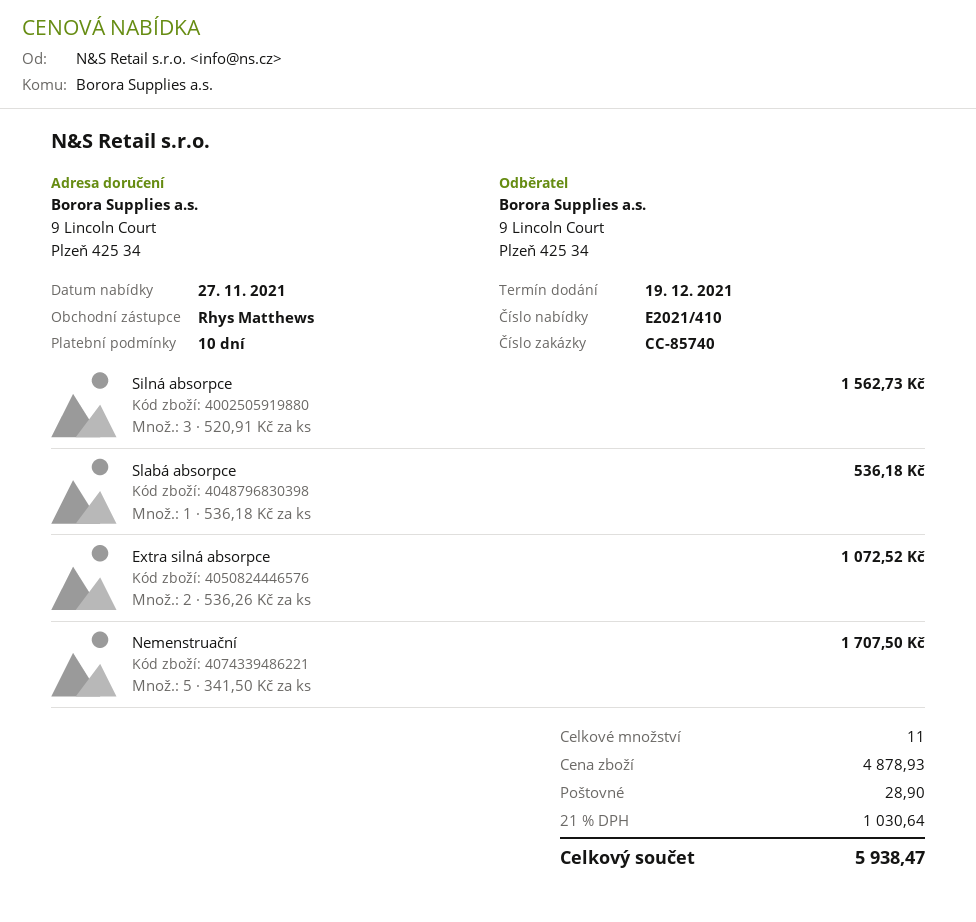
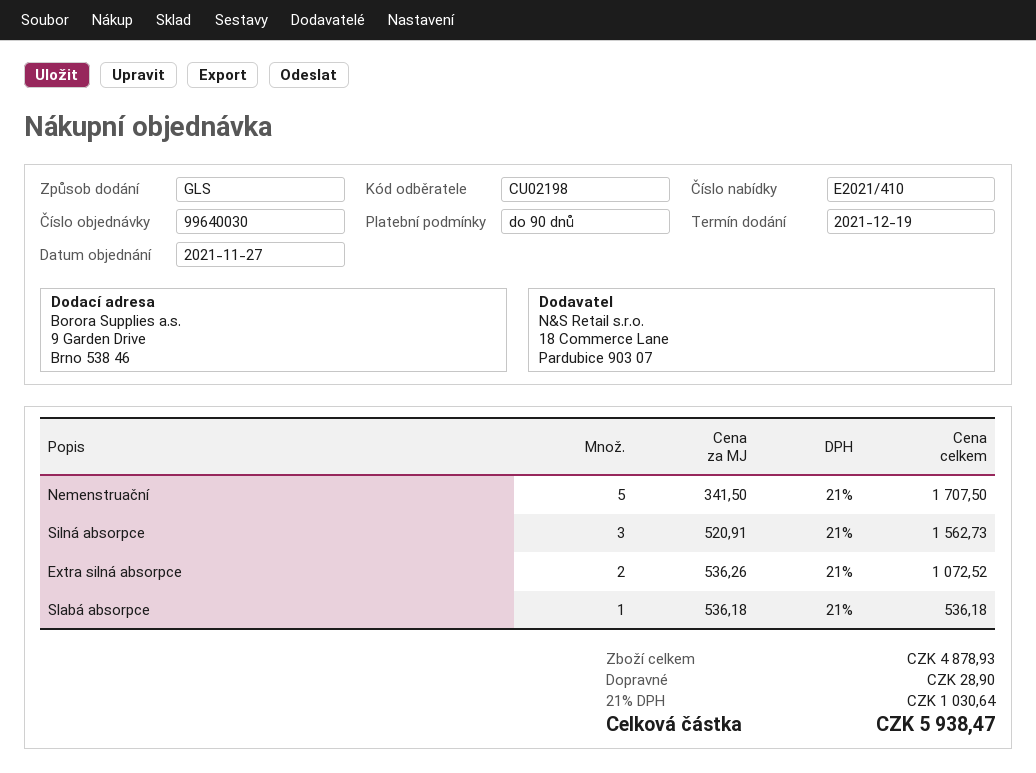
payment terms: 10 days -> 90 days
ship to: 9 Lincoln Court, Plzeň 425 34 -> 9 Garden Drive, Brno 538 46

